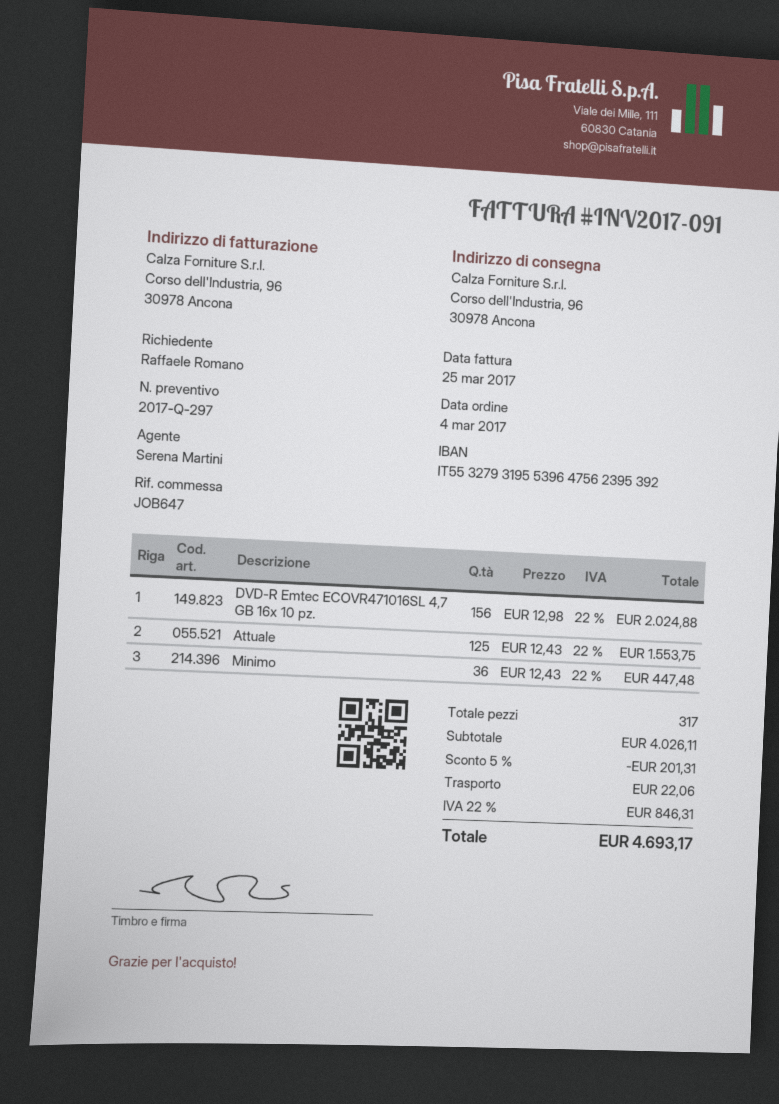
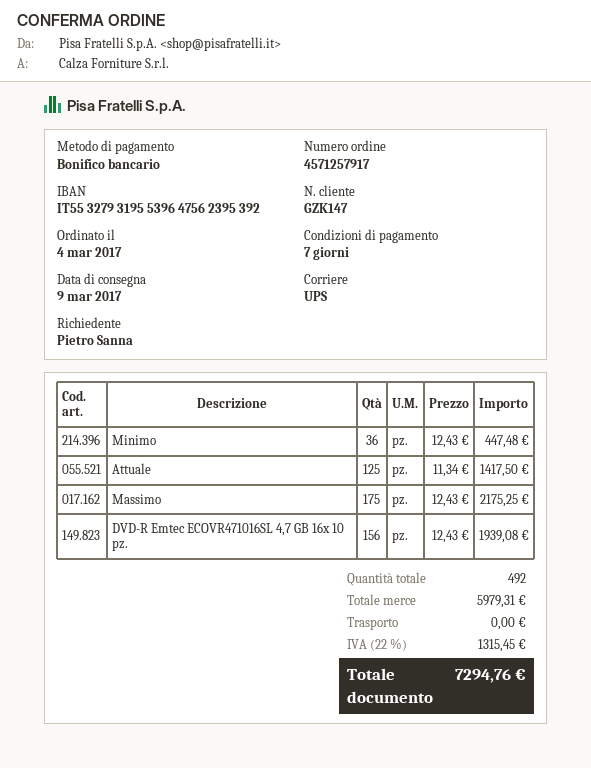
ordered by: Raffaele Romano -> Pietro Sanna
DVD-R Emtec ECOVR471016SL 4,7 GB 16x 10 pz.: 156 x 12.98 = 2024.88 -> 156 x 12.43 = 1939.08
Attuale: 125 x 12.43 = 1553.75 -> 125 x 11.34 = 1417.50
Massimo: none -> 175 x 12.43 = 2175.25
total quantity: 317 -> 492
subtotal: 4026.11 -> 5979.31
discount: 5% = 201.31 -> none
shipping: 22.06 -> 0.00
tax: 22% = 846.31 -> 22% = 1315.45
total: 4693.17 -> 7294.76

